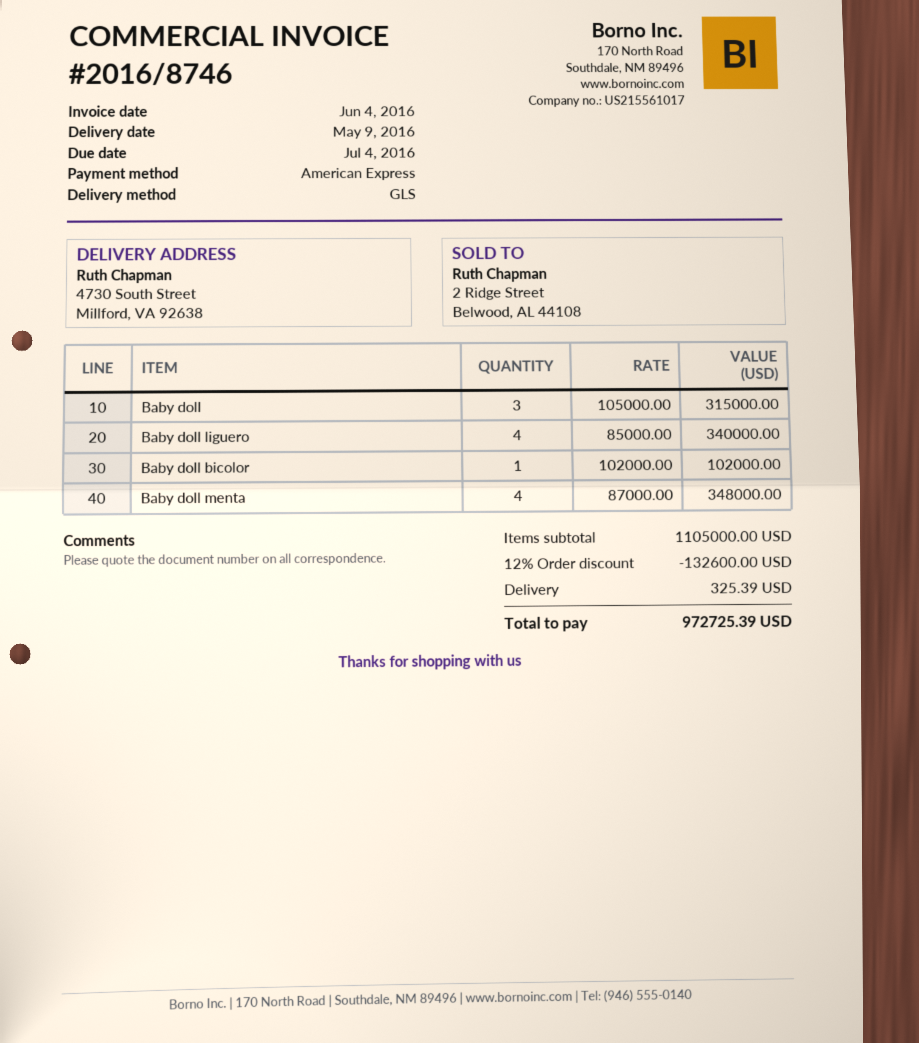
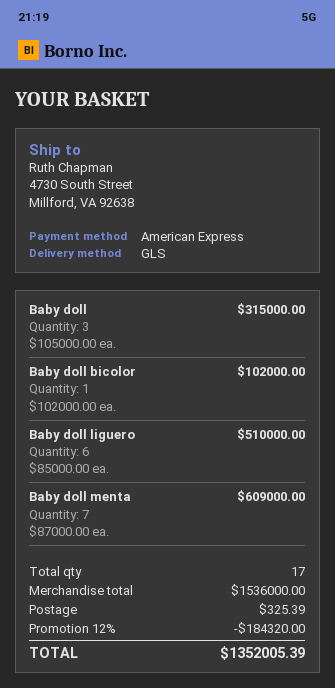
Baby doll liguero: 4 x 85000.00 = 340000.00 -> 6 x 85000.00 = 510000.00
Baby doll menta: 4 x 87000.00 = 348000.00 -> 7 x 87000.00 = 609000.00
subtotal: 1105000.00 -> 1536000.00
discount: 12% = 132600.00 -> 12% = 184320.00
total: 972725.39 -> 1352005.39

